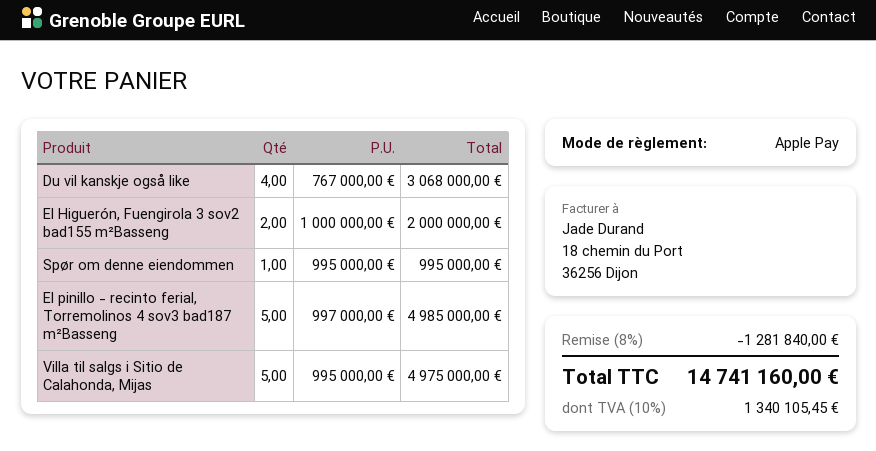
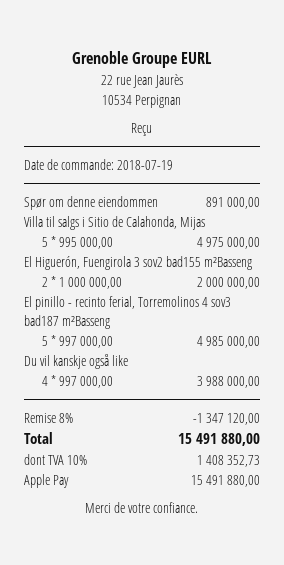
Du vil kanskje også like: 4 x 767000.00 = 3068000.00 -> 4 x 997000.00 = 3988000.00
Spør om denne eiendommen: 1 x 995000.00 = 995000.00 -> 1 x 891000.00 = 891000.00
discount: 8% = 1281840.00 -> 8% = 1347120.00
tax: 10% = 1340105.45 -> 10% = 1408352.73
total: 14741160.00 -> 15491880.00

